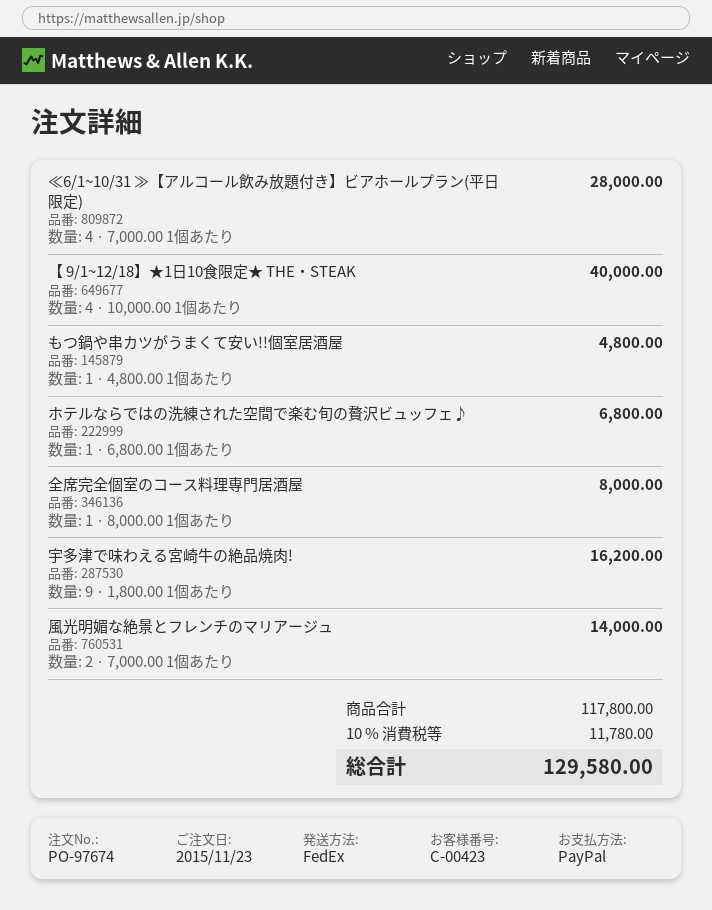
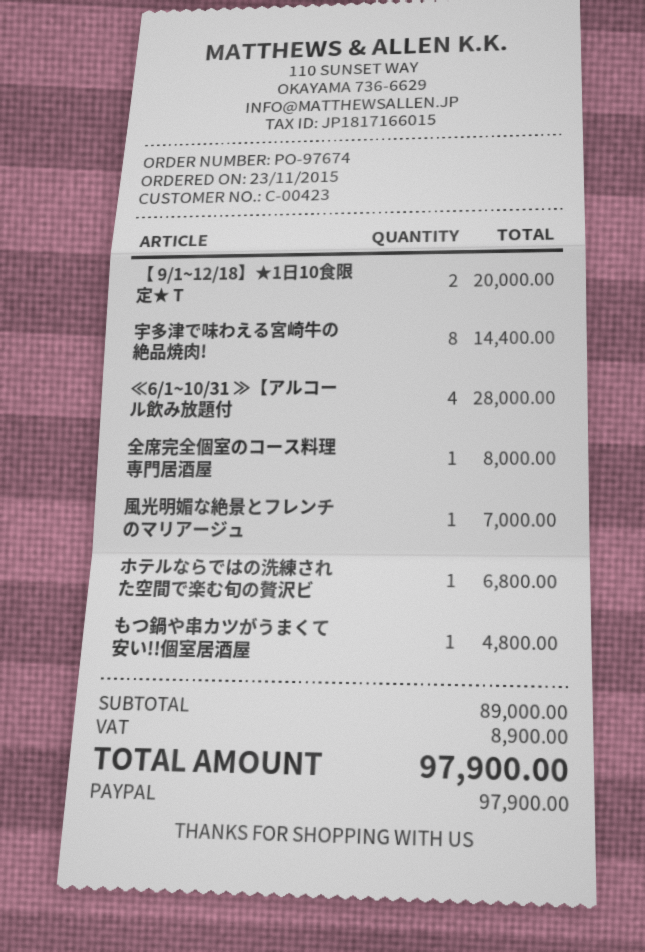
【 9/1~12/18】★1日10食限定★ THE・STEAK: 4 for 40000.00 -> 2 for 20000.00
宇多津で味わえる宮崎牛の絶品焼肉!: 9 for 16200.00 -> 8 for 14400.00
風光明媚な絶景とフレンチのマリアージュ: 2 for 14000.00 -> 1 for 7000.00
subtotal: 117800.00 -> 89000.00
tax: 11780.00 -> 8900.00
total: 129580.00 -> 97900.00

